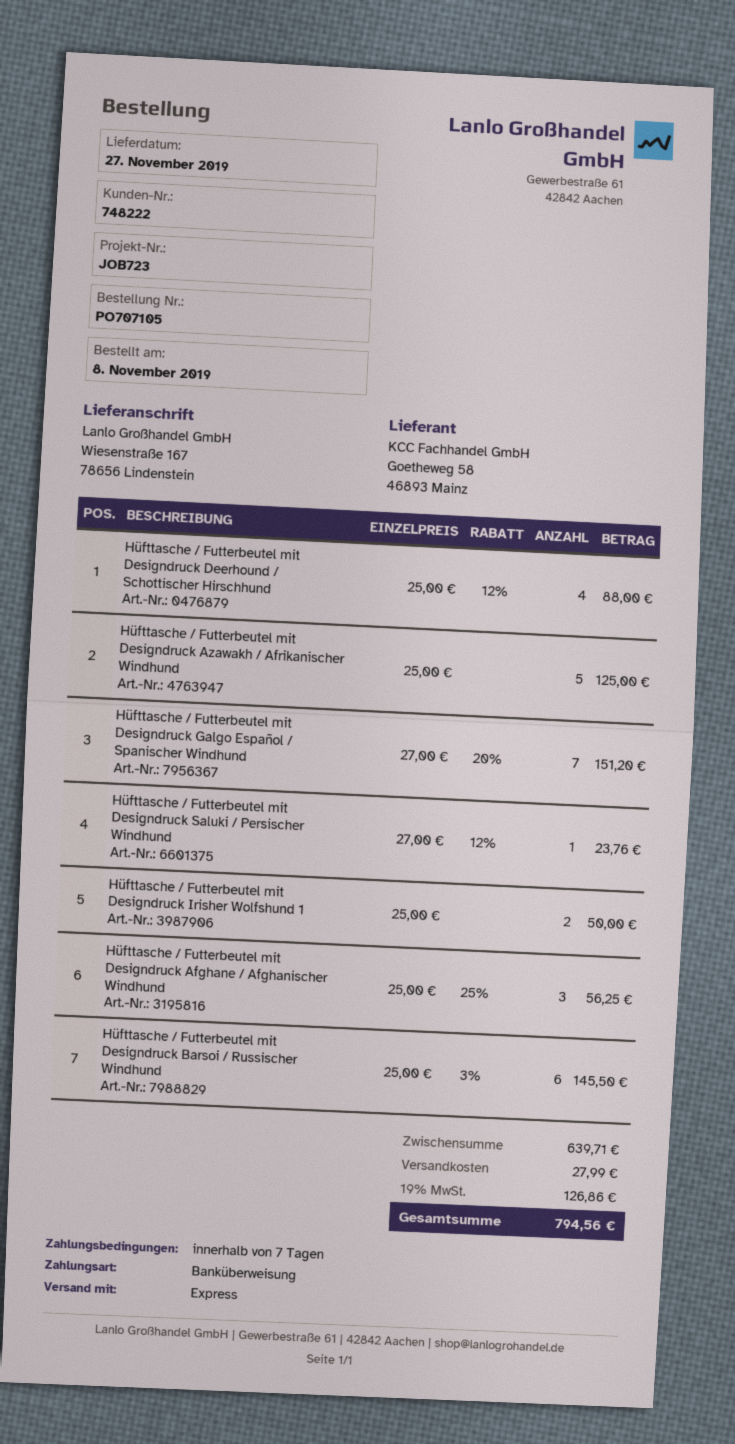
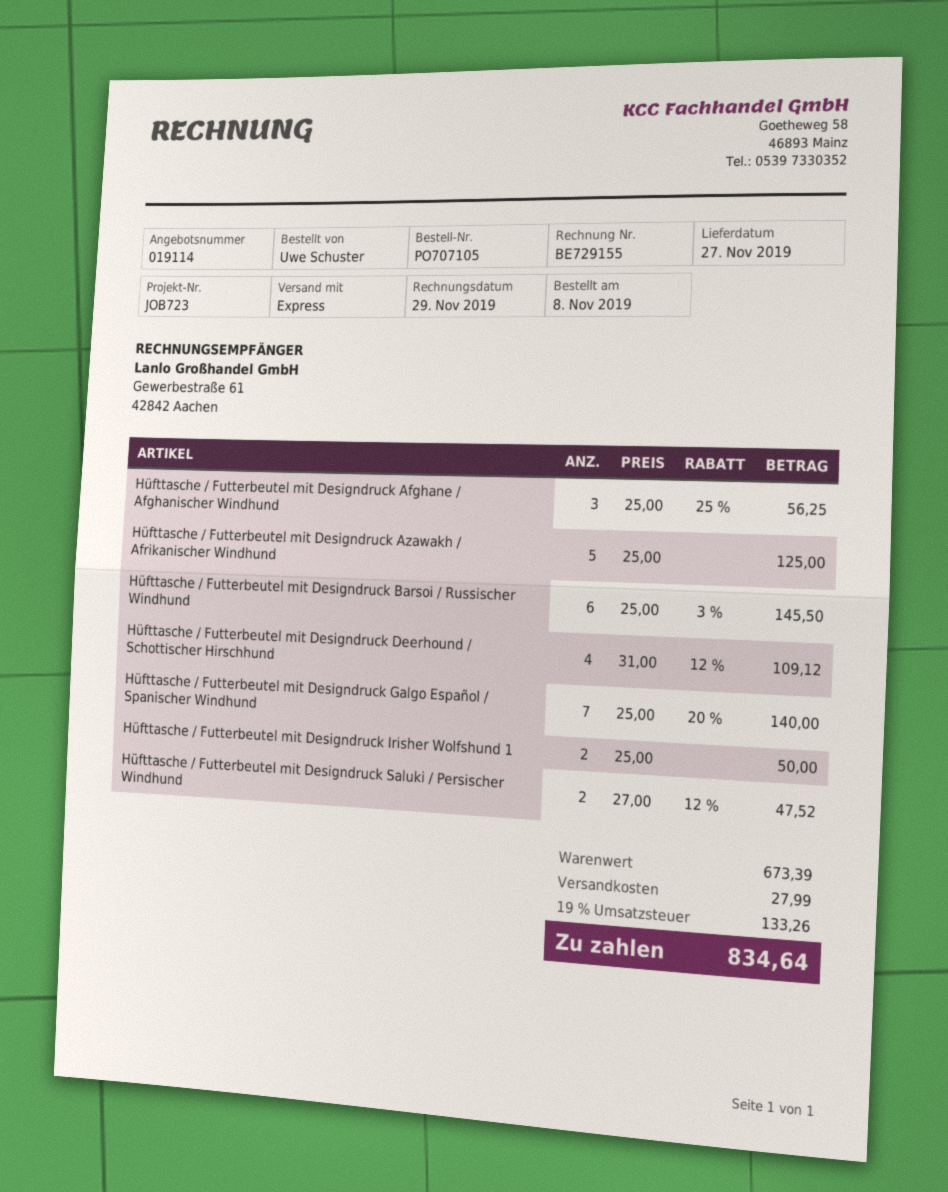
Hüfttasche / Futterbeutel mit Designdruck Deerhound / Schottischer Hirschhund: 4 x 25.00 - 12% = 88.00 -> 4 x 31.00 - 12% = 109.12
Hüfttasche / Futterbeutel mit Designdruck Galgo Español / Spanischer Windhund: 7 x 27.00 - 20% = 151.20 -> 7 x 25.00 - 20% = 140.00
Hüfttasche / Futterbeutel mit Designdruck Saluki / Persischer Windhund: 1 x 27.00 - 12% = 23.76 -> 2 x 27.00 - 12% = 47.52
subtotal: 639.71 -> 673.39
tax: 19% = 126.86 -> 19% = 133.26
total: 794.56 -> 834.64

